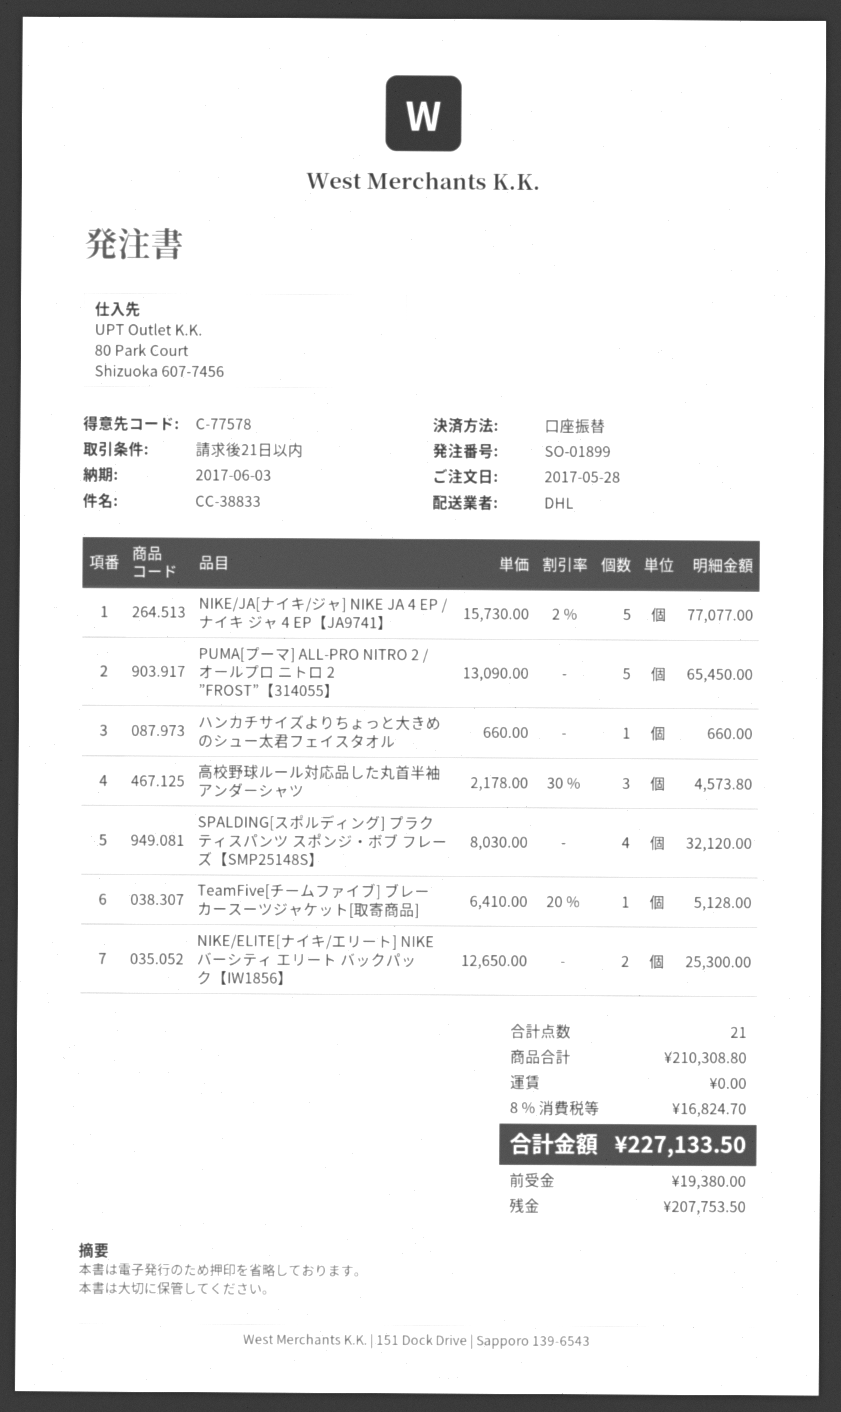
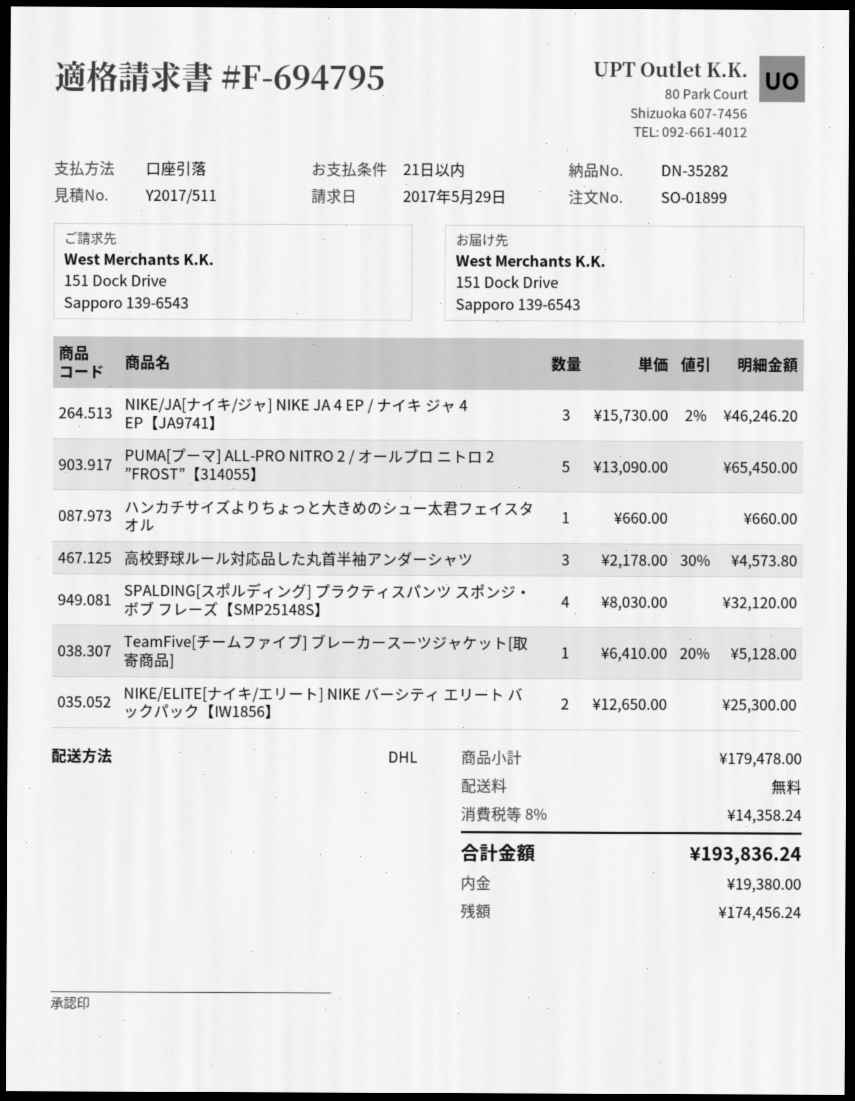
NIKE/JA[ナイキ/ジャ] NIKE JA 4 EP / ナイキ ジャ 4 EP【JA9741】: 5 x 15730.00 - 2% = 77077.00 -> 3 x 15730.00 - 2% = 46246.20
subtotal: 210308.80 -> 179478.00
tax: 8% = 16824.70 -> 8% = 14358.24
total: 227133.50 -> 193836.24
balance: 207753.50 -> 174456.24

